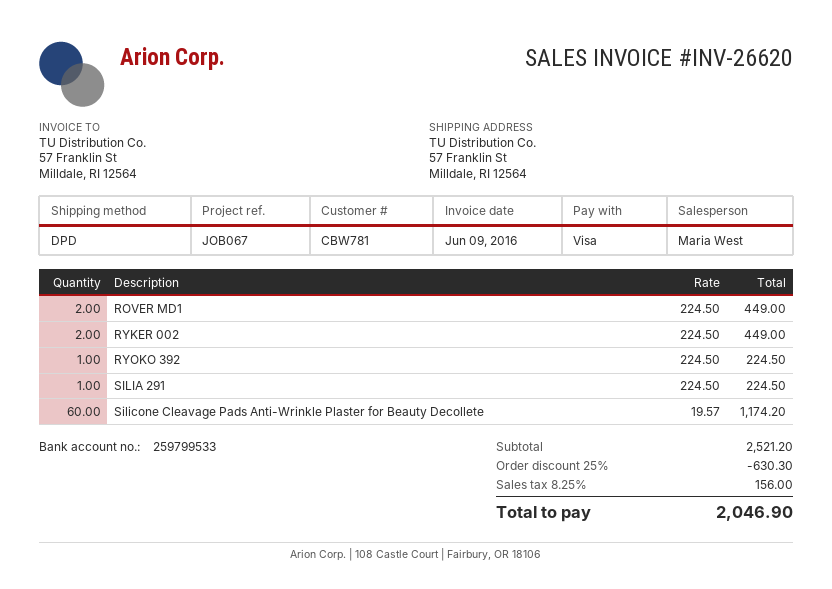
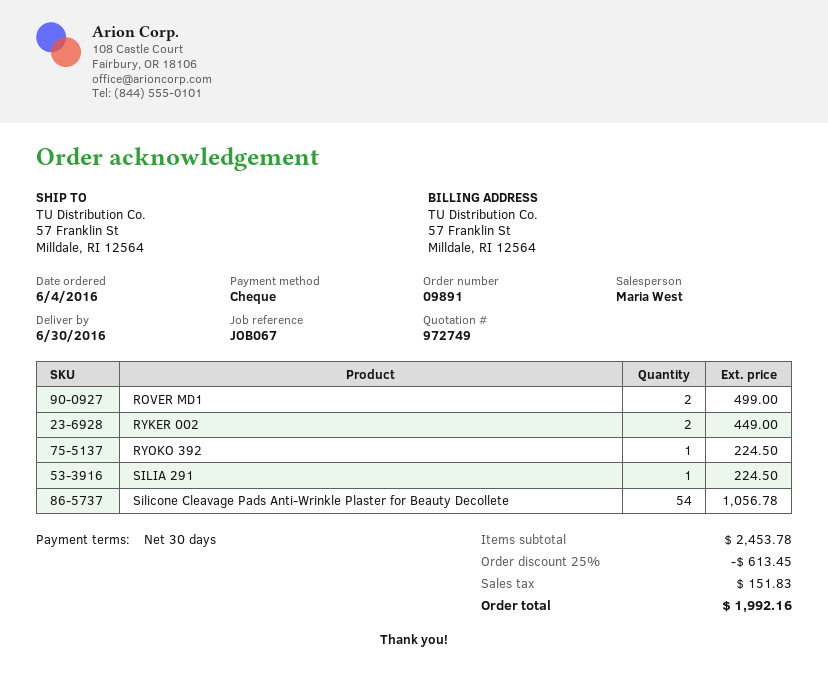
payment method: Visa -> cheque
ROVER MD1: 2 for 449.00 -> 2 for 499.00
Silicone Cleavage Pads Anti-Wrinkle Plaster for Beauty Decollete: 60 for 1174.20 -> 54 for 1056.78
subtotal: 2521.20 -> 2453.78
discount: 25% = 630.30 -> 25% = 613.45
tax: 156.00 -> 151.83
total: 2046.90 -> 1992.16

